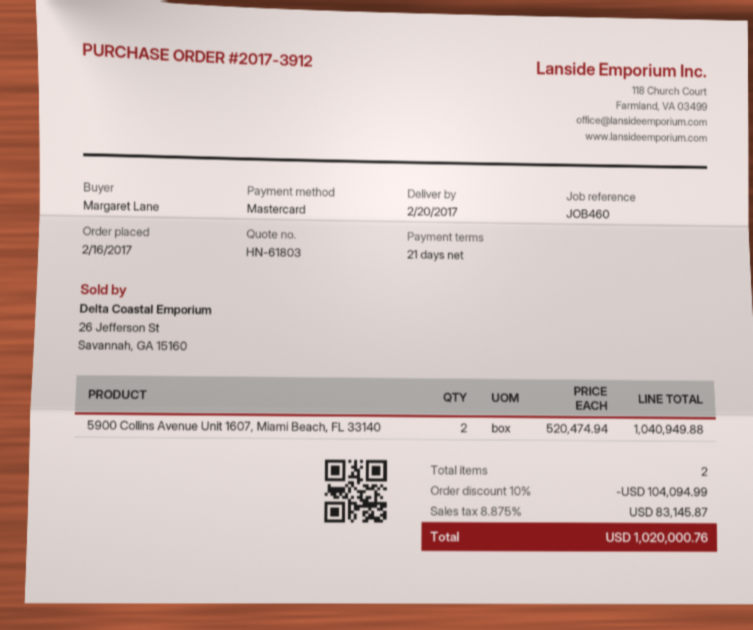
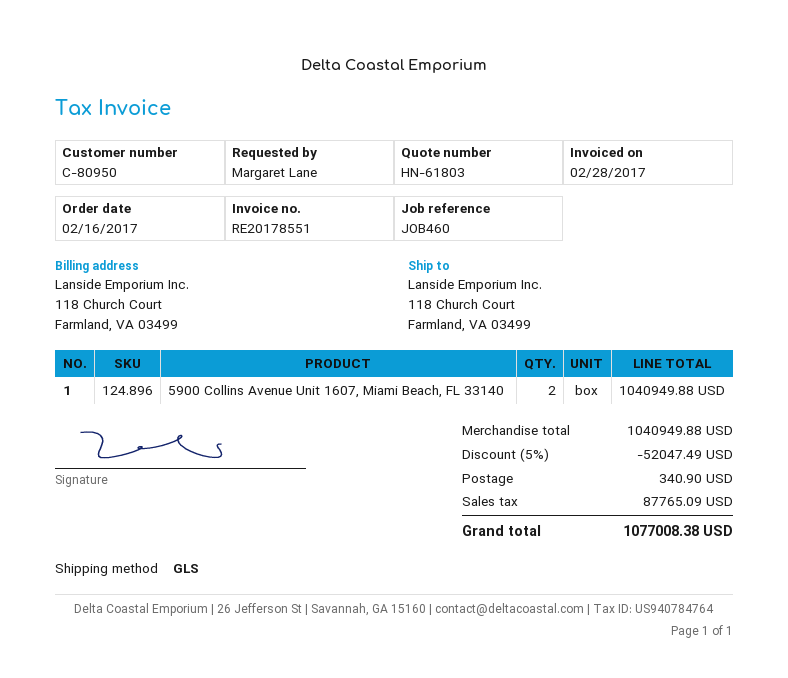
discount: 10% = 104094.99 -> 5% = 52047.49
shipping: none -> 340.90
tax: 83145.87 -> 87765.09
total: 1020000.76 -> 1077008.38

